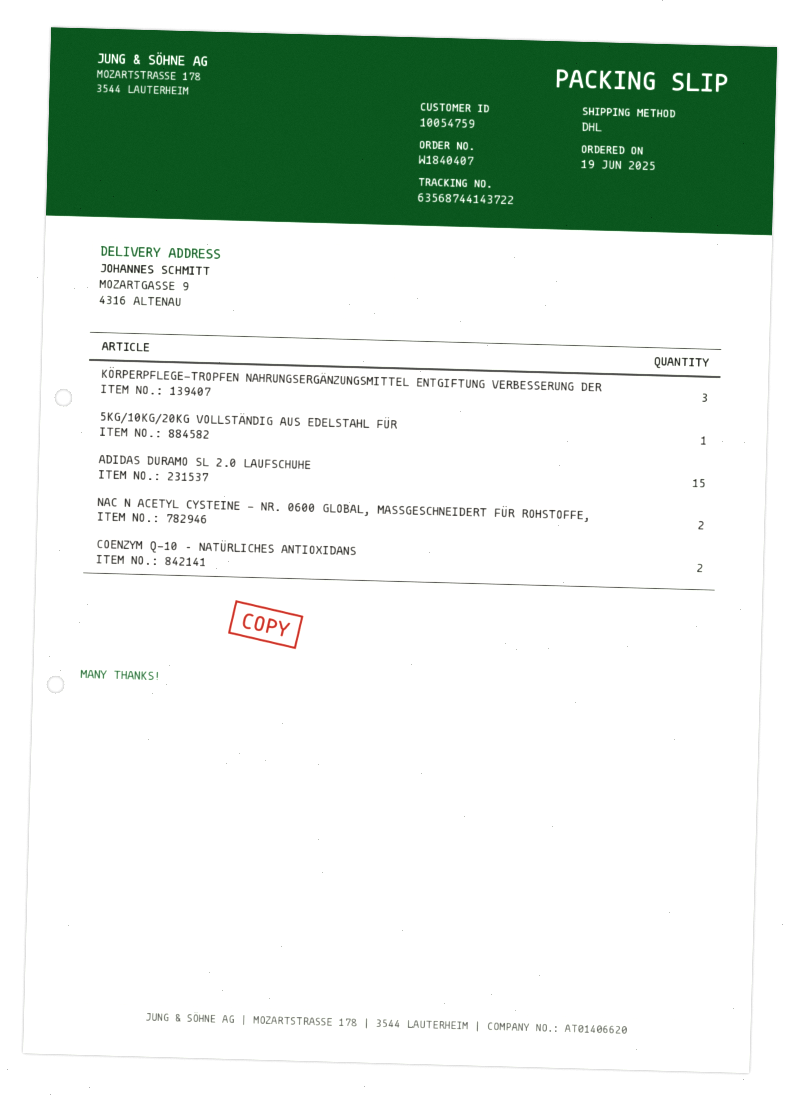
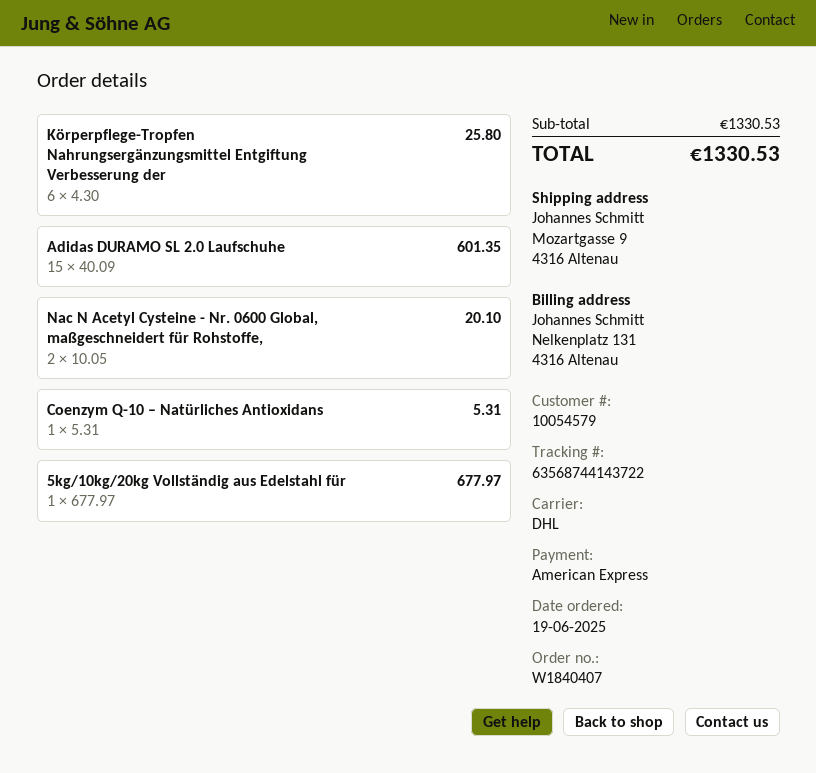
customer number: 10054759 -> 10054579
KÖRPERPFLEGE-TROPFEN NAHRUNGSERGÄNZUNGSMITTEL ENTGIFTUNG VERBESSERUNG DER: 3 -> 6
COENZYM Q-10 – NATÜRLICHES ANTIOXIDANS: 2 -> 1

